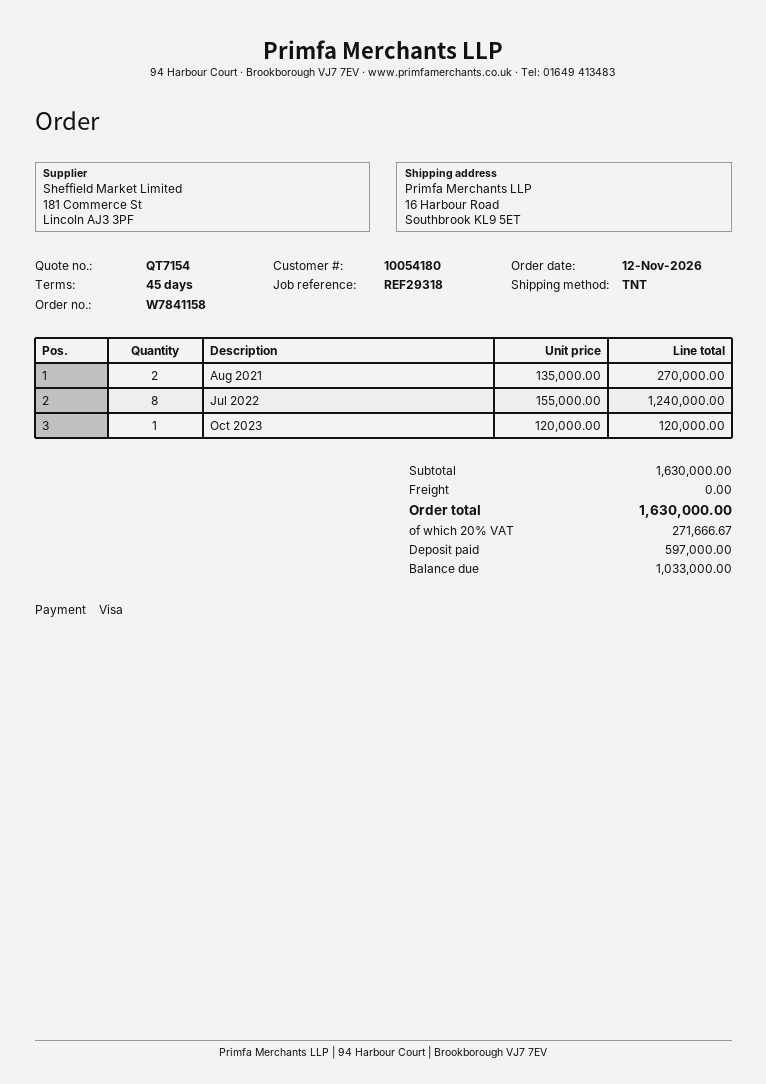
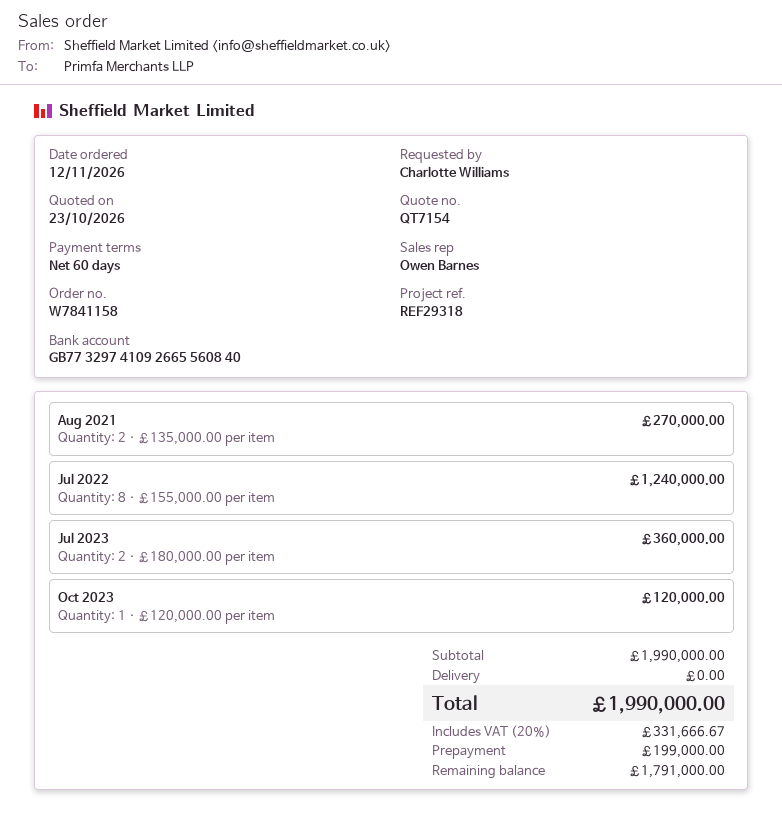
payment terms: 45 days -> 60 days
Jul 2023: none -> 2 x 180000.00 = 360000.00
subtotal: 1630000.00 -> 1990000.00
tax: 20% = 271666.67 -> 20% = 331666.67
total: 1630000.00 -> 1990000.00
deposit: 597000.00 -> 199000.00
balance: 1033000.00 -> 1791000.00

